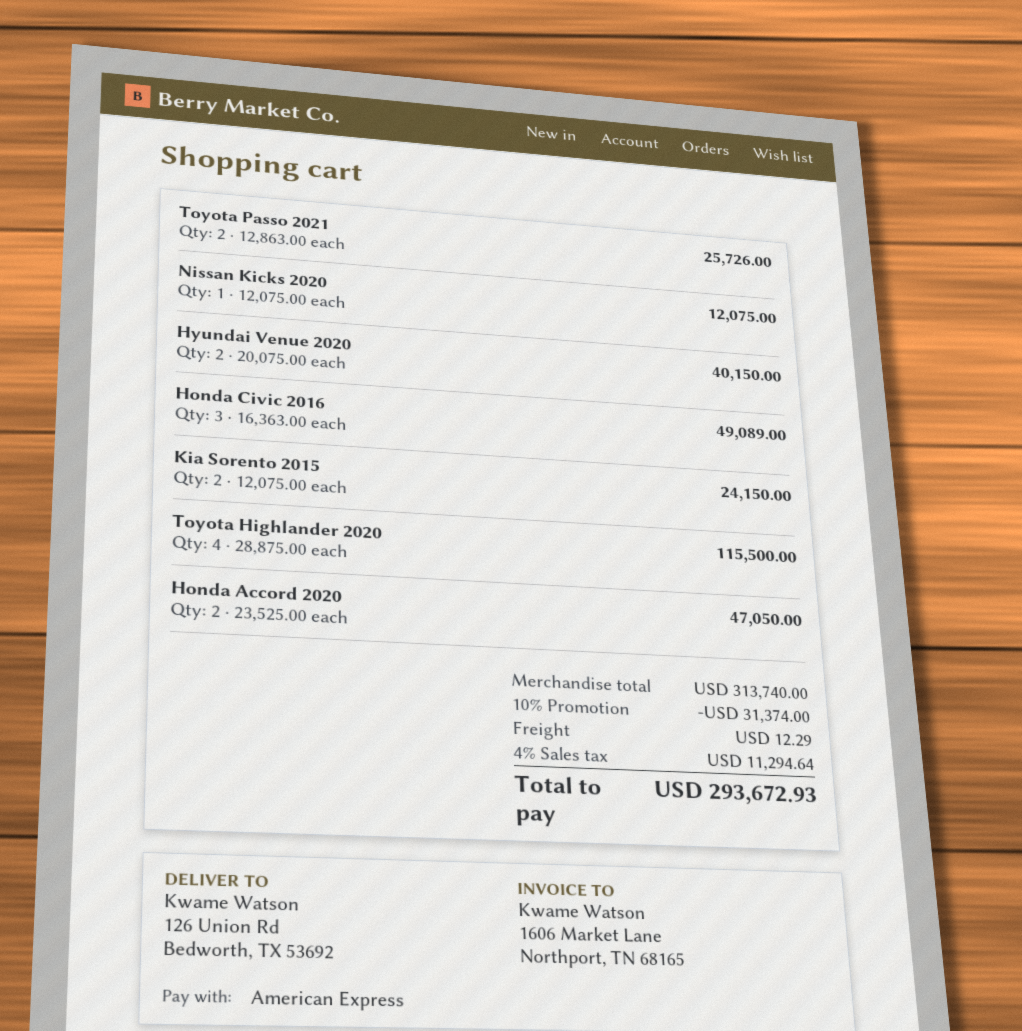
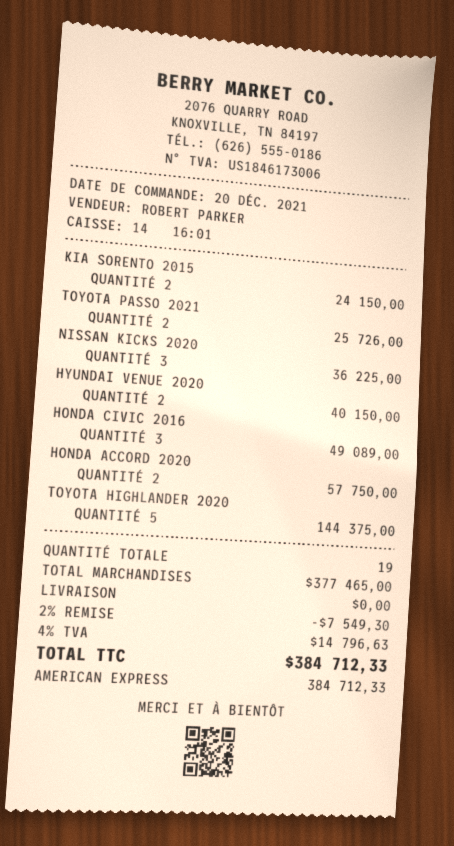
Nissan Kicks 2020: 1 for 12075.00 -> 3 for 36225.00
Toyota Highlander 2020: 4 for 115500.00 -> 5 for 144375.00
Honda Accord 2020: 2 for 47050.00 -> 2 for 57750.00
subtotal: 313740.00 -> 377465.00
discount: 10% = 31374.00 -> 2% = 7549.30
shipping: 12.29 -> 0.00
tax: 4% = 11294.64 -> 4% = 14796.63
total: 293672.93 -> 384712.33

